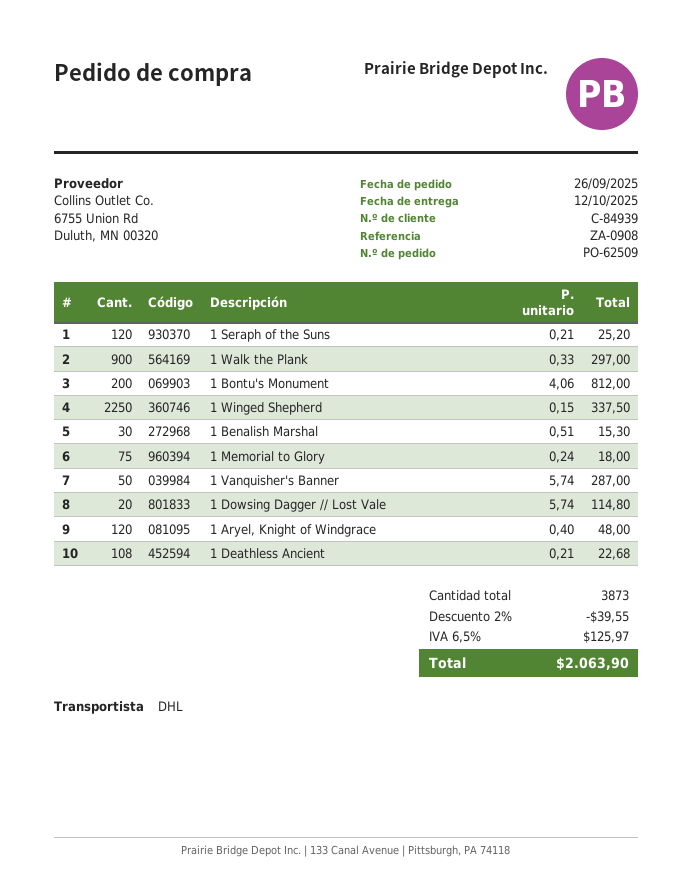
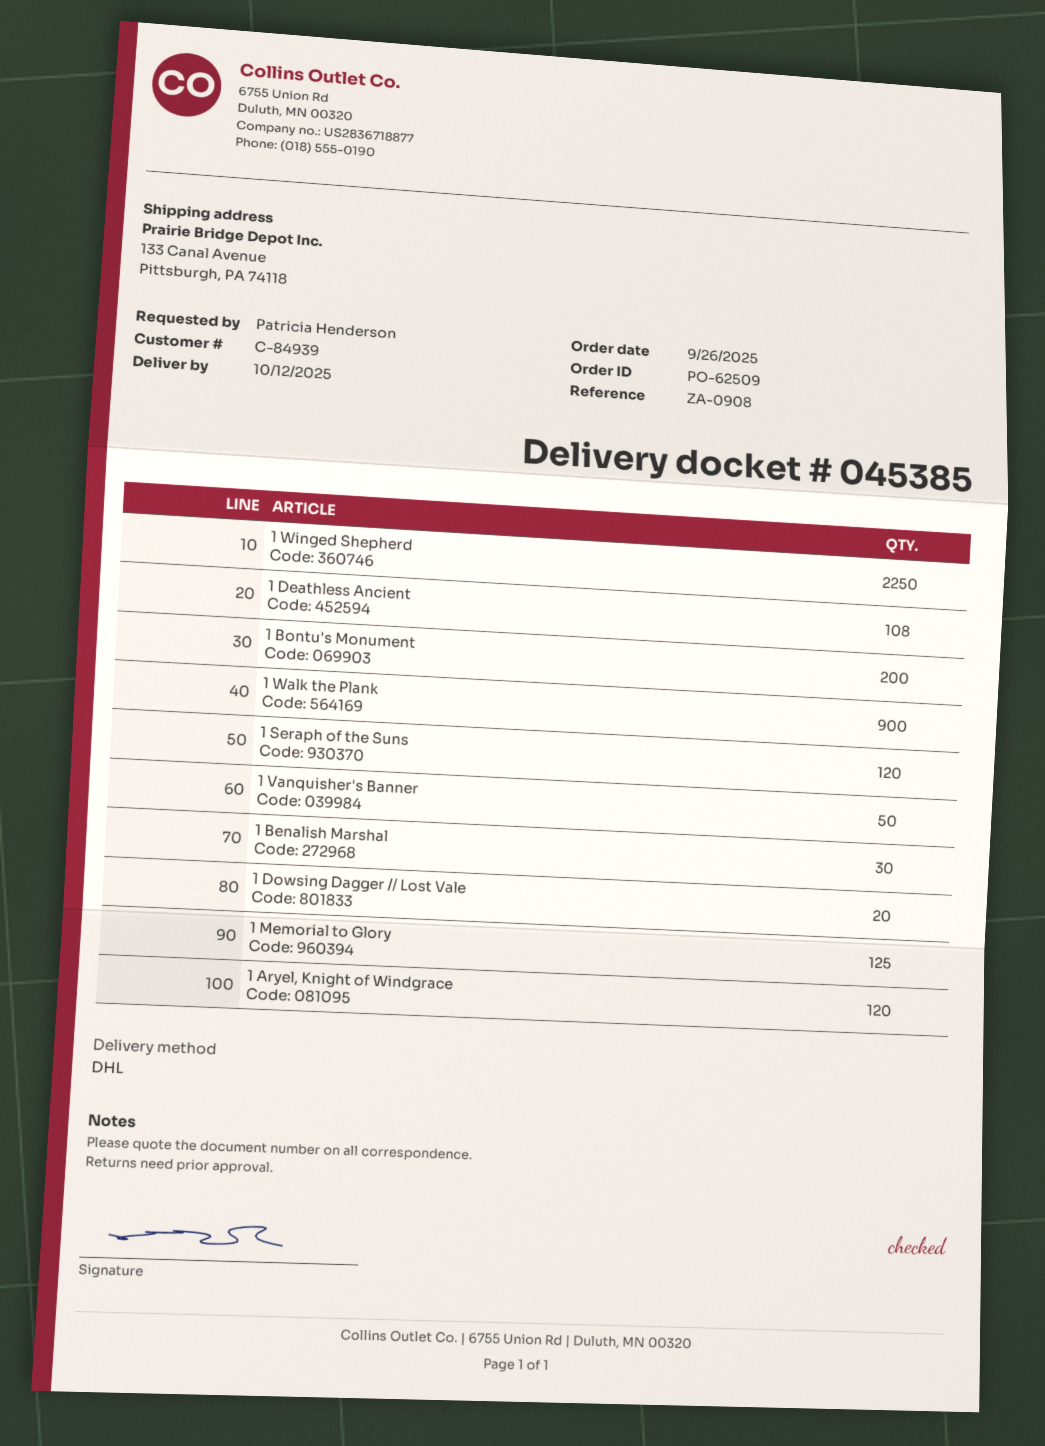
1 Memorial to Glory: 75 -> 125

